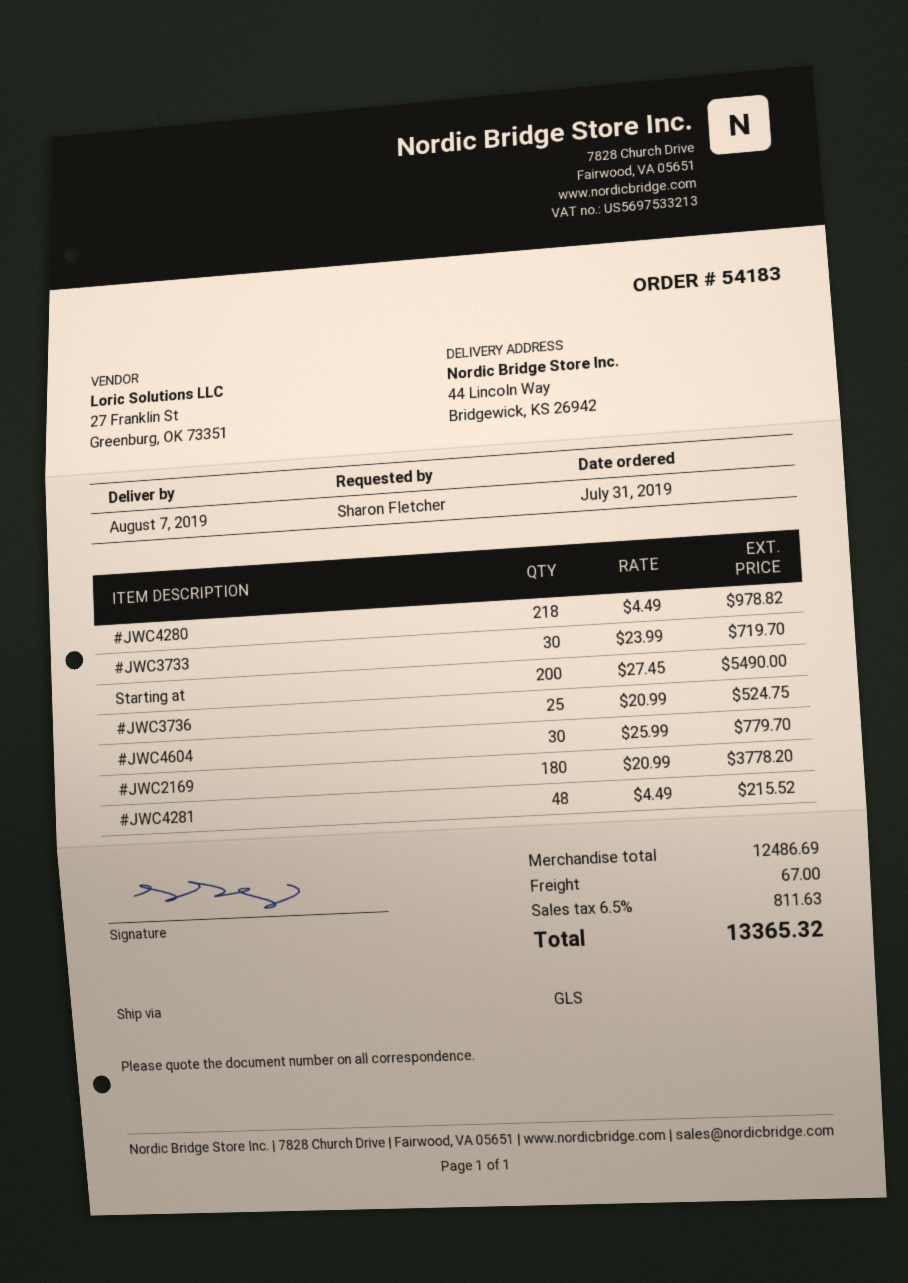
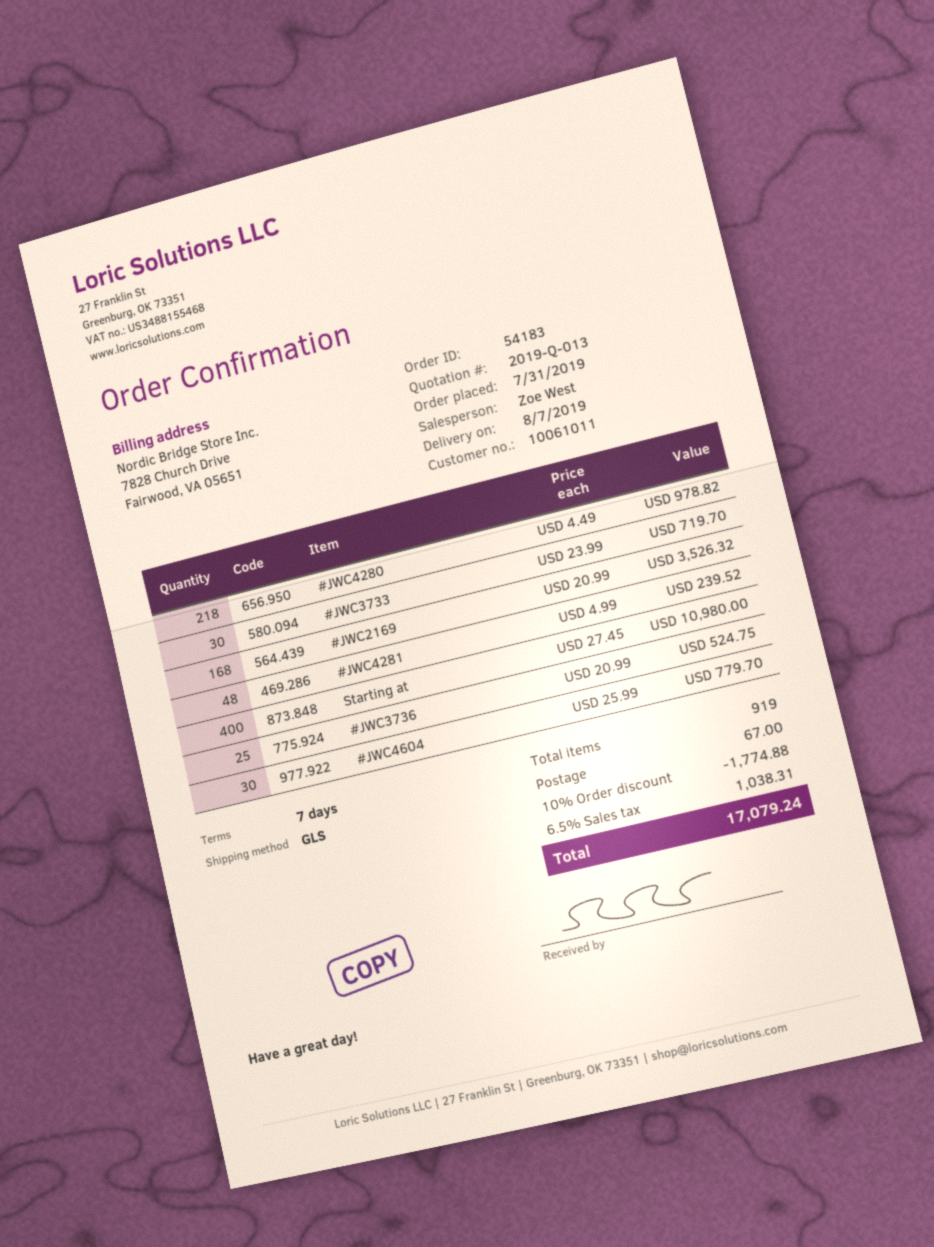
Starting at: 200 x 27.45 = 5490.00 -> 400 x 27.45 = 10980.00
#JWC2169: 180 x 20.99 = 3778.20 -> 168 x 20.99 = 3526.32
#JWC4281: 48 x 4.49 = 215.52 -> 48 x 4.99 = 239.52
discount: none -> 10% = 1774.88
tax: 6.5% = 811.63 -> 6.5% = 1038.31
total: 13365.32 -> 17079.24

